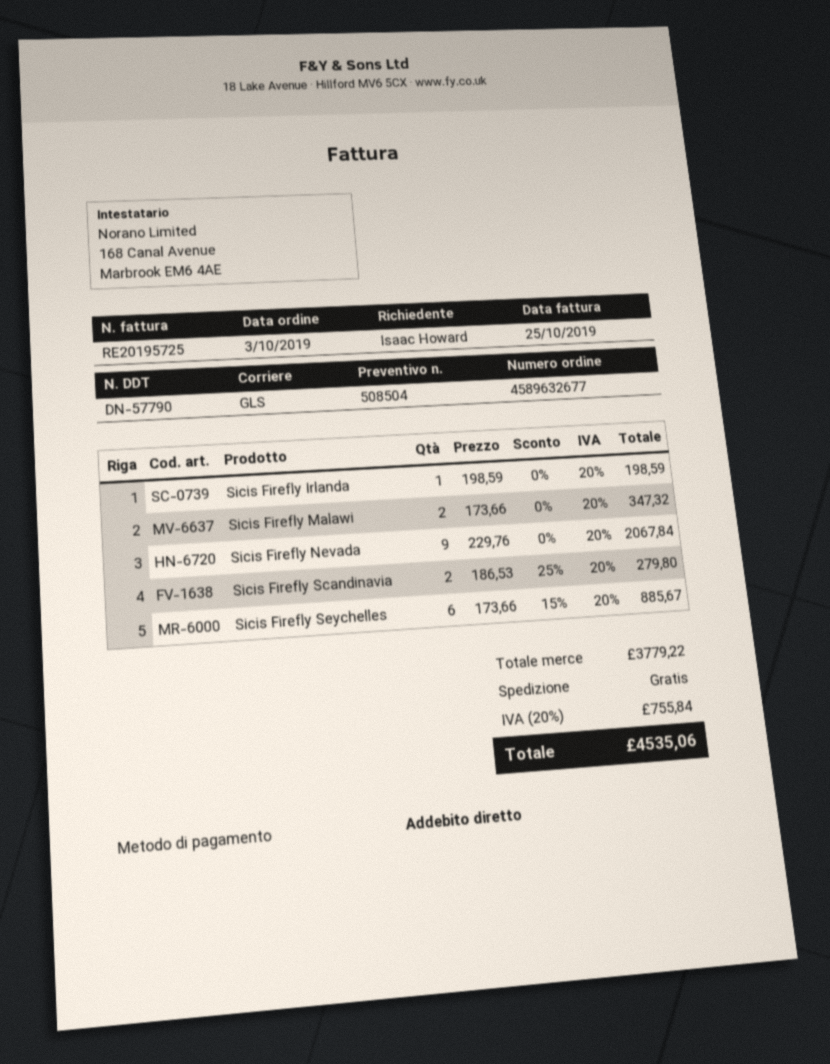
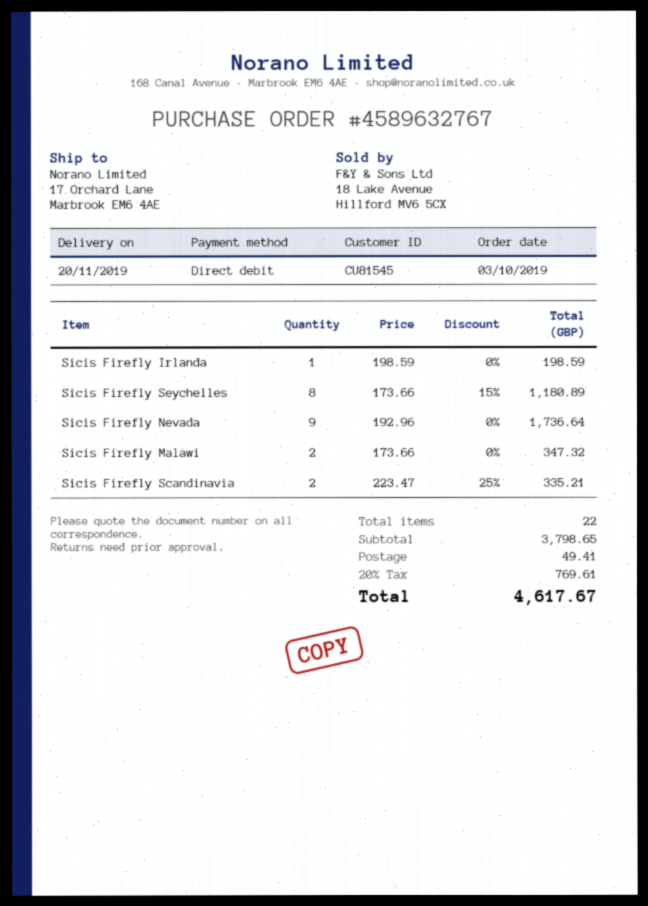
order number: 4589632677 -> 4589632767
Sicis Firefly Nevada: 9 x 229.76 = 2067.84 -> 9 x 192.96 = 1736.64
Sicis Firefly Scandinavia: 2 x 186.53 - 25% = 279.80 -> 2 x 223.47 - 25% = 335.21
Sicis Firefly Seychelles: 6 x 173.66 - 15% = 885.67 -> 8 x 173.66 - 15% = 1180.89
subtotal: 3779.22 -> 3798.65
shipping: 0.00 -> 49.41
tax: 20% = 755.84 -> 20% = 769.61
total: 4535.06 -> 4617.67

